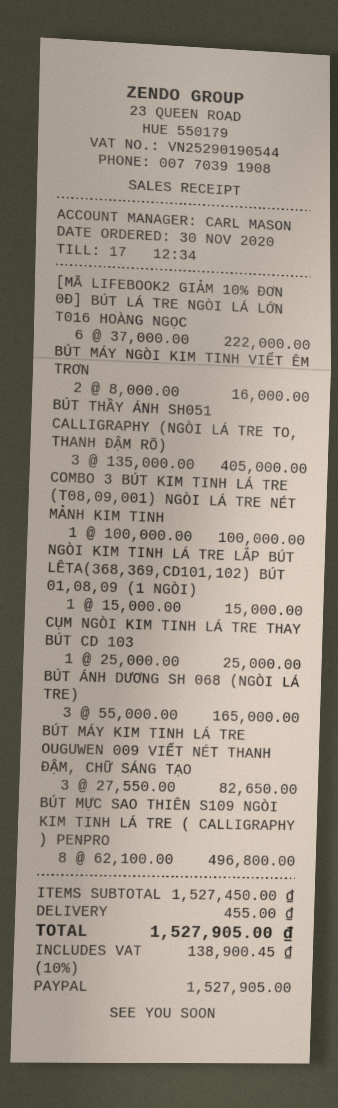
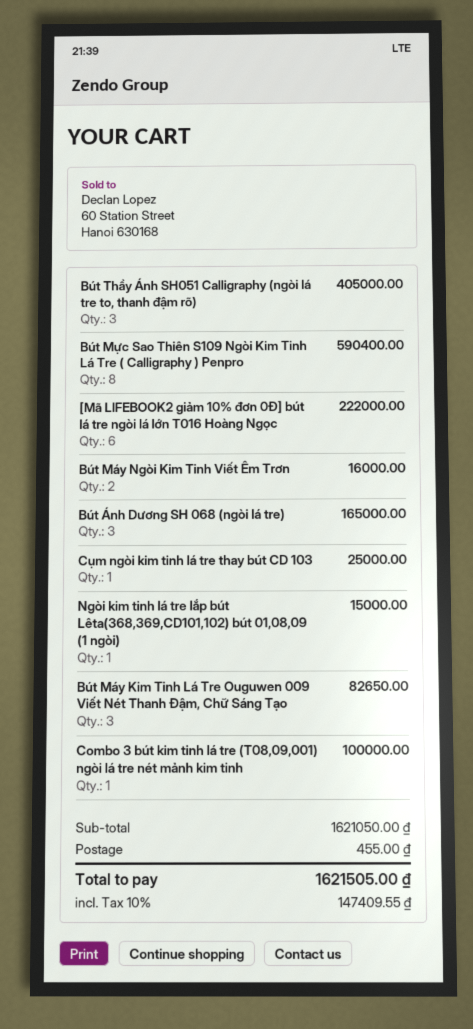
BÚT MỰC SAO THIÊN S109 NGÒI KIM TINH LÁ TRE ( CALLIGRAPHY ) PENPRO: 8 for 496800.00 -> 8 for 590400.00
subtotal: 1527450.00 -> 1621050.00
tax: 10% = 138900.45 -> 10% = 147409.55
total: 1527905.00 -> 1621505.00

